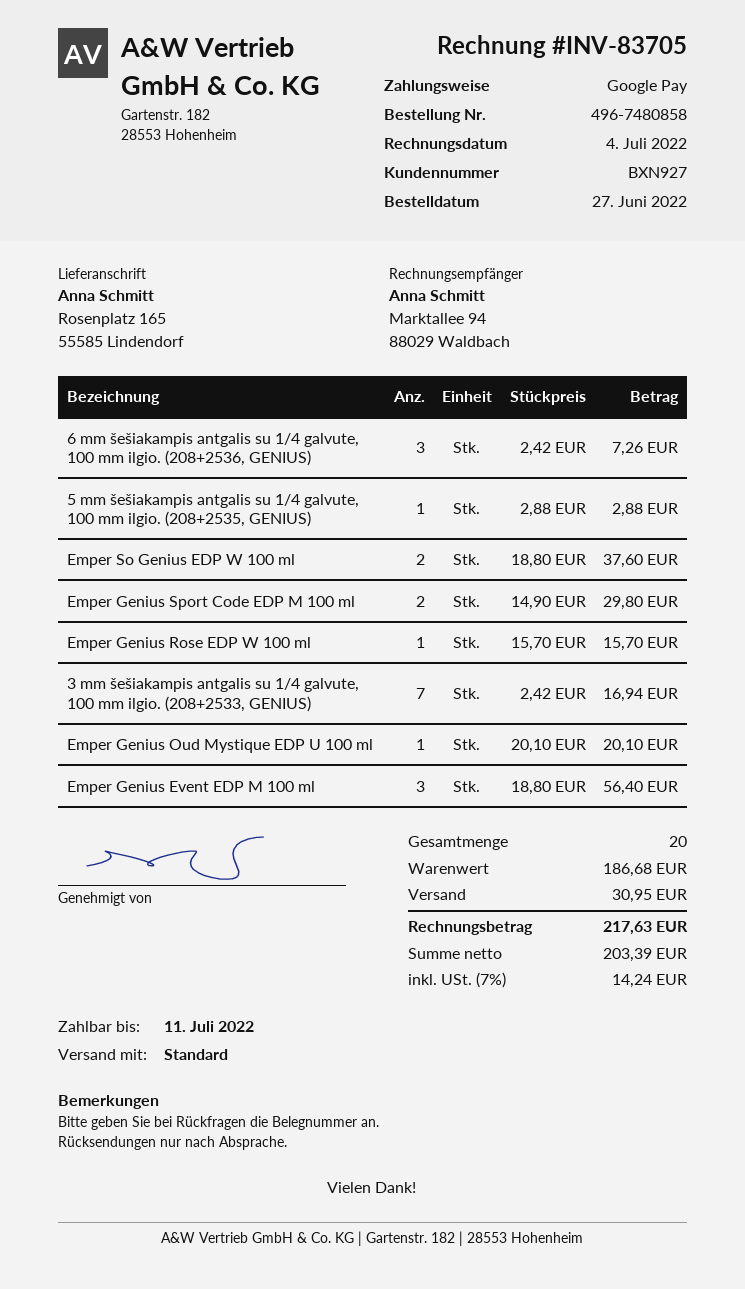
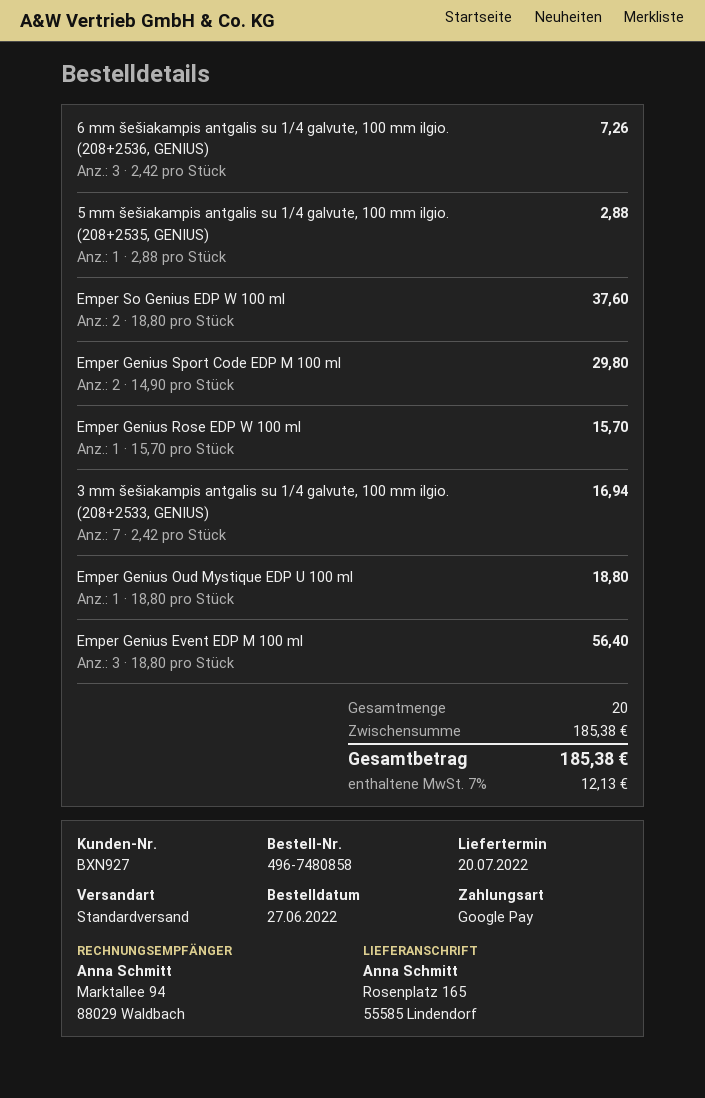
Emper Genius Oud Mystique EDP U 100 ml: 1 x 20.10 = 20.10 -> 1 x 18.80 = 18.80
subtotal: 186.68 -> 185.38
shipping: 30.95 -> none
tax: 7% = 14.24 -> 7% = 12.13
total: 217.63 -> 185.38

